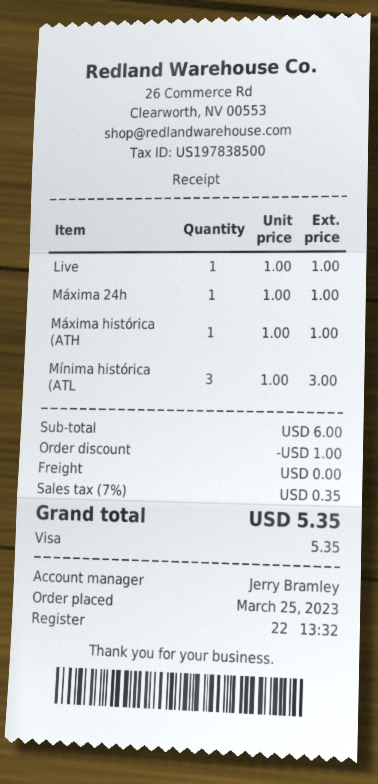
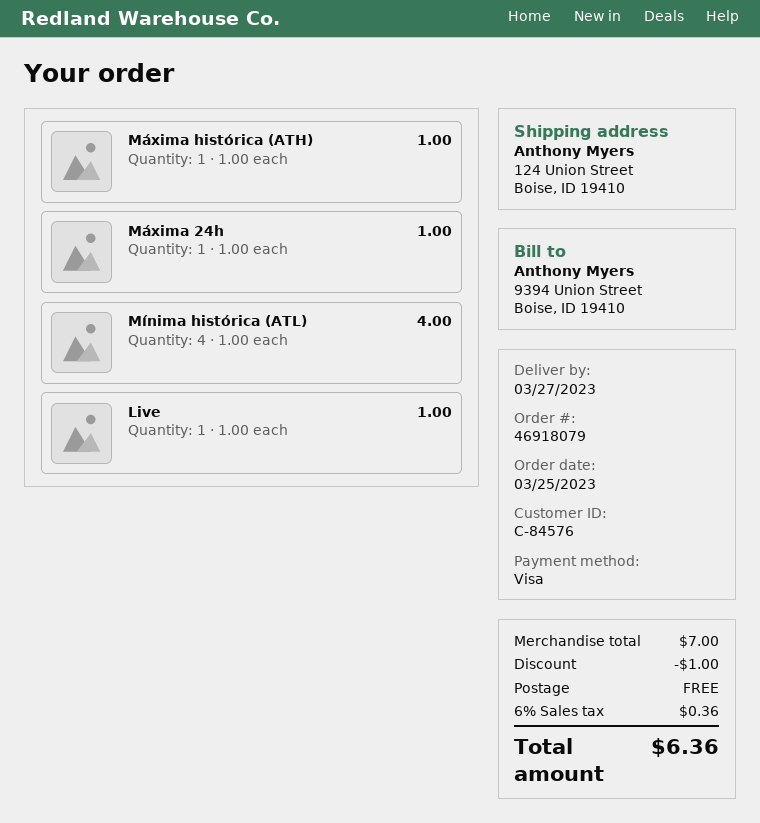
Mínima histórica (ATL: 3 x 1.00 = 3.00 -> 4 x 1.00 = 4.00
subtotal: 6.00 -> 7.00
tax: 7% = 0.35 -> 6% = 0.36
total: 5.35 -> 6.36

